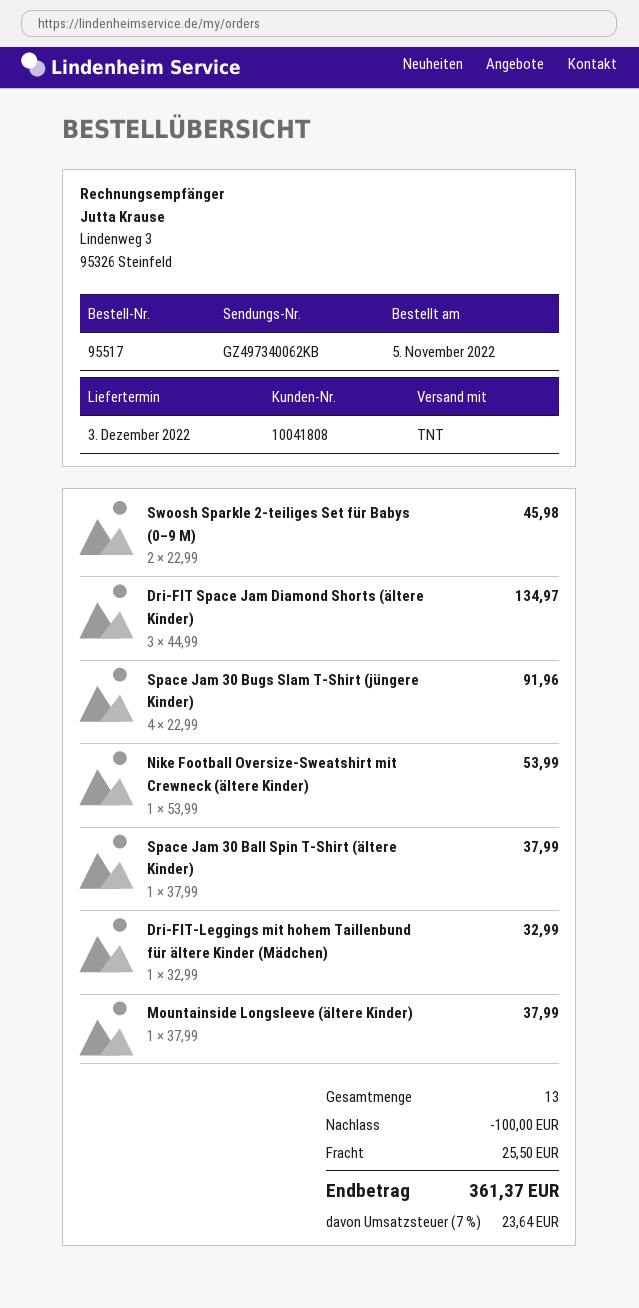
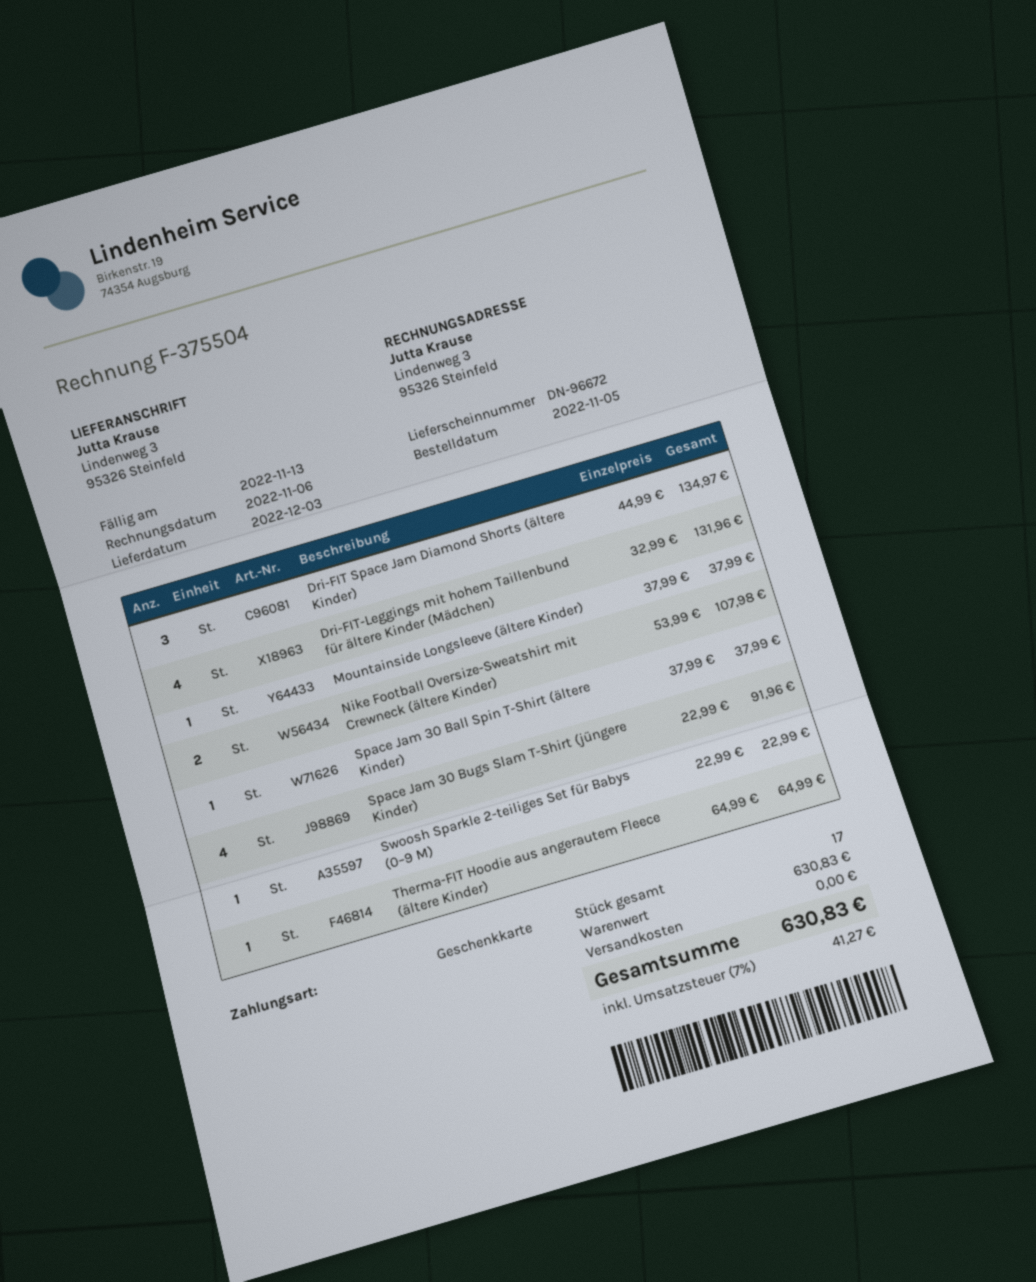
Swoosh Sparkle 2-teiliges Set für Babys (0–9 M): 2 x 22.99 = 45.98 -> 1 x 22.99 = 22.99
Nike Football Oversize-Sweatshirt mit Crewneck (ältere Kinder): 1 x 53.99 = 53.99 -> 2 x 53.99 = 107.98
Dri-FIT-Leggings mit hohem Taillenbund für ältere Kinder (Mädchen): 1 x 32.99 = 32.99 -> 4 x 32.99 = 131.96
Therma-FIT Hoodie aus angerautem Fleece (ältere Kinder): none -> 1 x 64.99 = 64.99
total quantity: 13 -> 17
discount: 100.00 -> none
shipping: 25.50 -> 0.00
tax: 7% = 23.64 -> 7% = 41.27
total: 361.37 -> 630.83

